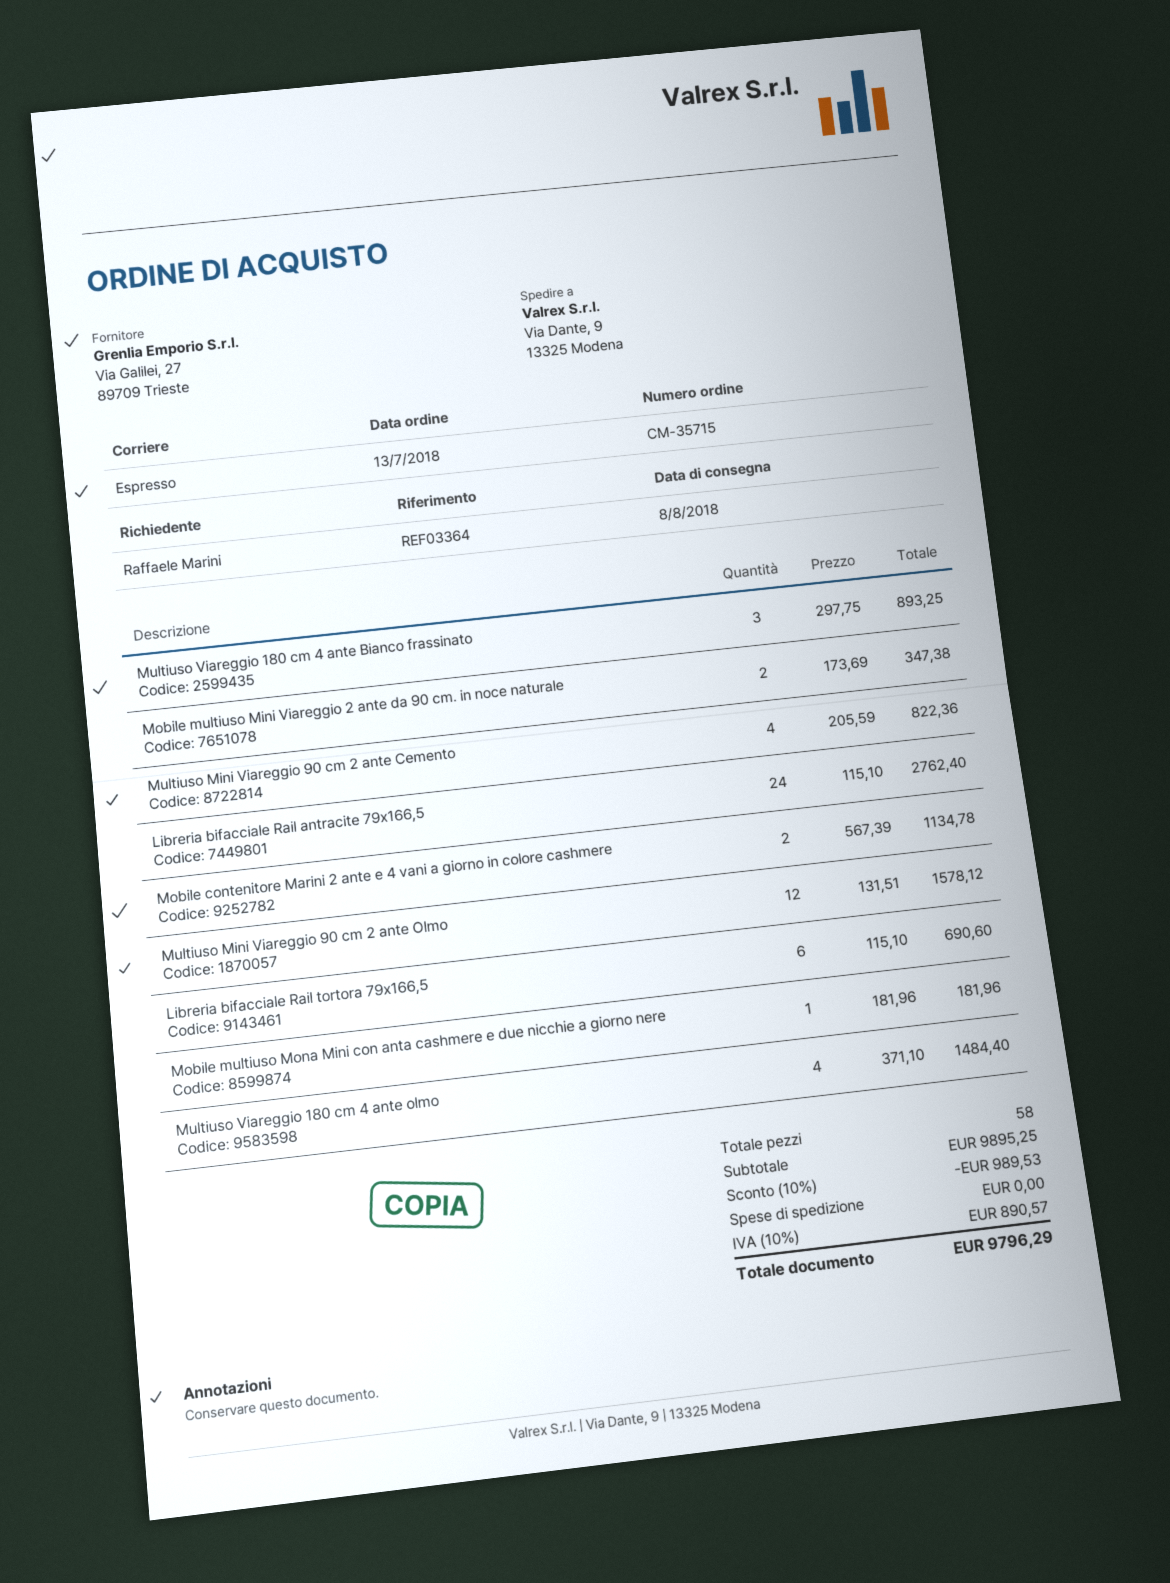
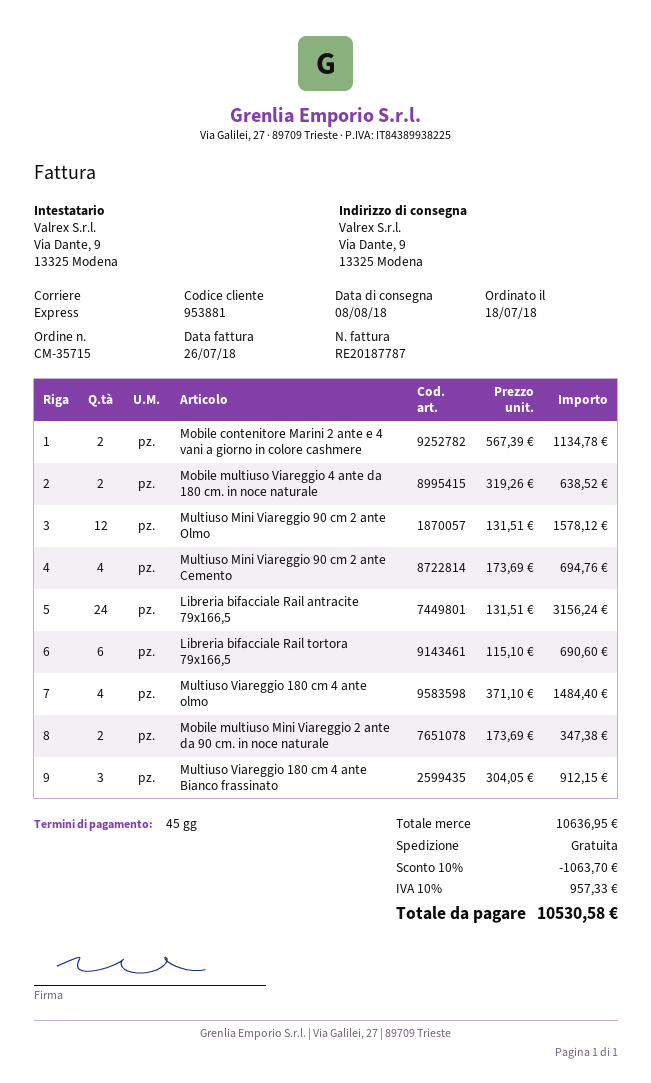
order date: 2018-07-13 -> 2018-07-18
Multiuso Viareggio 180 cm 4 ante Bianco frassinato: 3 x 297.75 = 893.25 -> 3 x 304.05 = 912.15
Multiuso Mini Viareggio 90 cm 2 ante Cemento: 4 x 205.59 = 822.36 -> 4 x 173.69 = 694.76
Libreria bifacciale Rail antracite 79x166,5: 24 x 115.10 = 2762.40 -> 24 x 131.51 = 3156.24
Mobile multiuso Mona Mini con anta cashmere e due nicchie a giorno nere: 1 x 181.96 = 181.96 -> none
Mobile multiuso Viareggio 4 ante da 180 cm. in noce naturale: none -> 2 x 319.26 = 638.52
subtotal: 9895.25 -> 10636.95
discount: 10% = 989.53 -> 10% = 1063.70
tax: 10% = 890.57 -> 10% = 957.33
total: 9796.29 -> 10530.58

